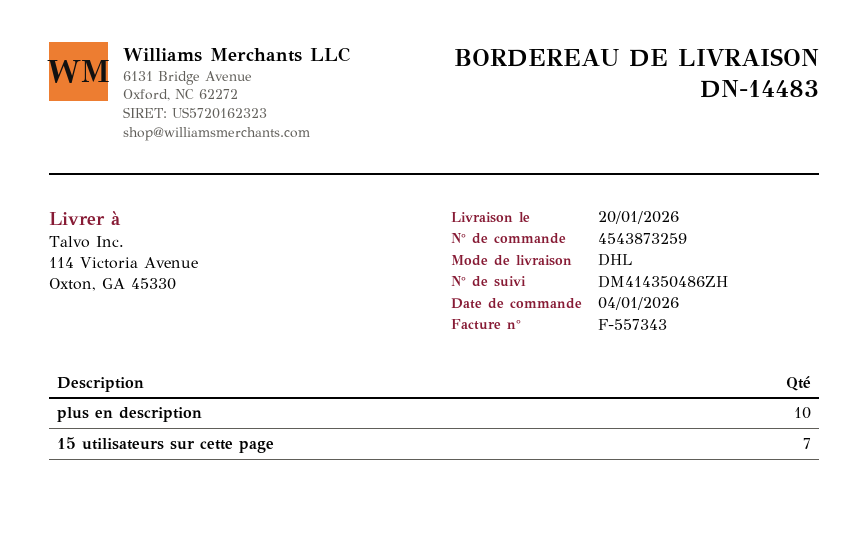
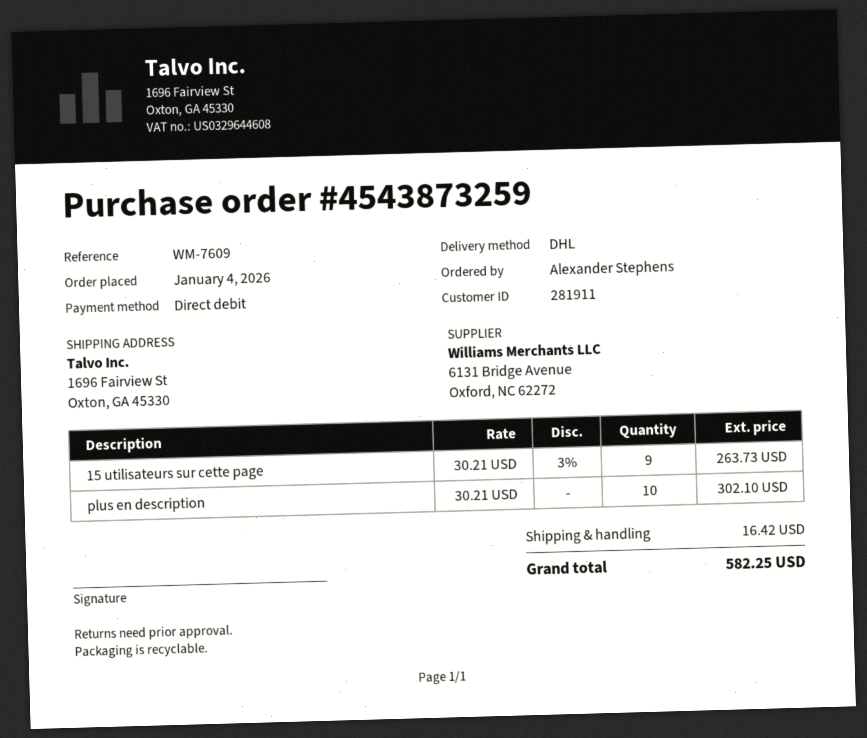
ship to: 114 Victoria Avenue, Oxton, GA 45330 -> 1696 Fairview St, Oxton, GA 45330
15 utilisateurs sur cette page: 7 -> 9

